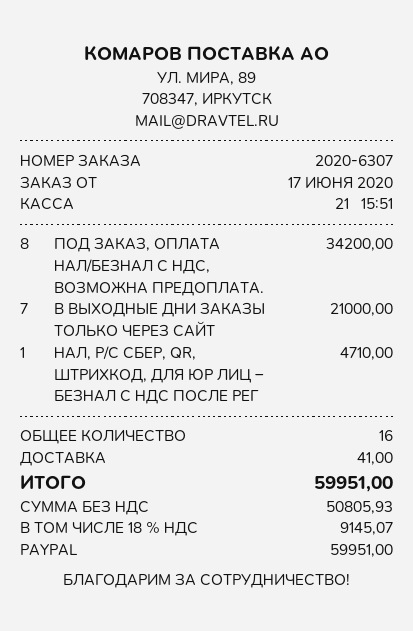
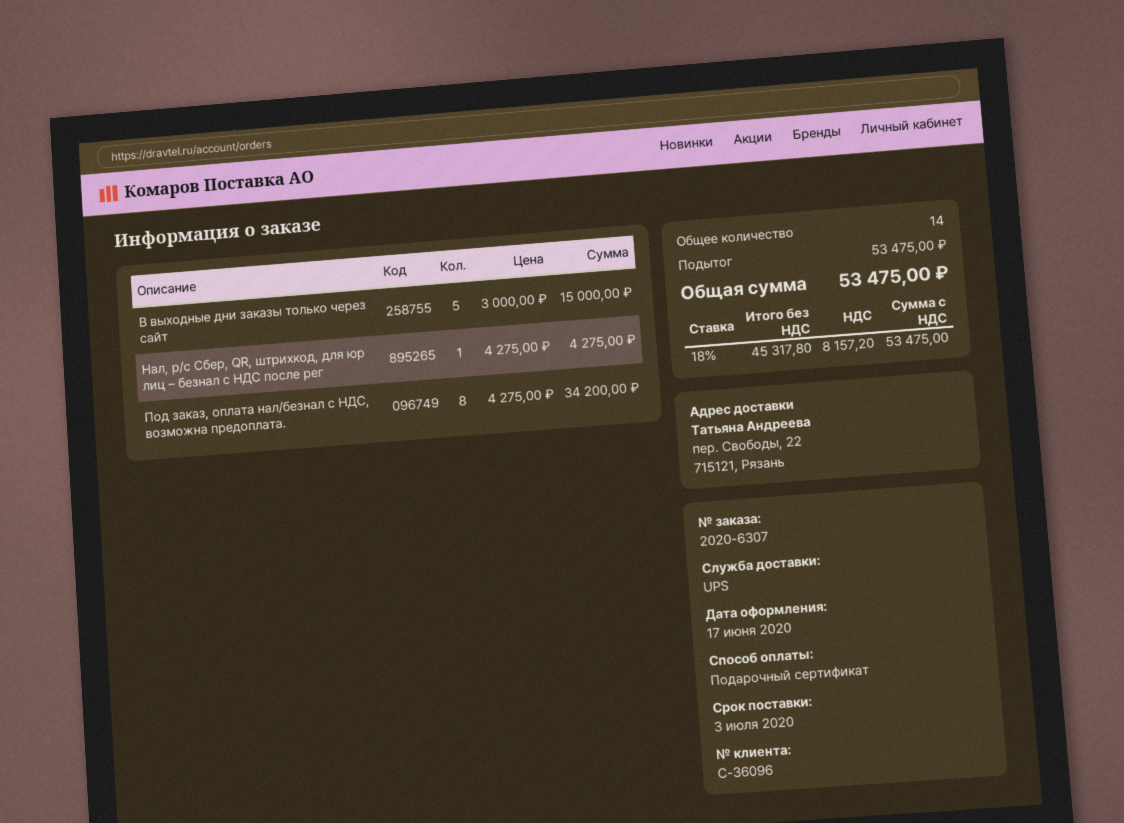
payment method: PayPal -> gift card
В ВЫХОДНЫЕ ДНИ ЗАКАЗЫ ТОЛЬКО ЧЕРЕЗ САЙТ: 7 for 21000.00 -> 5 for 15000.00
НАЛ, Р/С СБЕР, QR, ШТРИХКОД, ДЛЯ ЮР ЛИЦ – БЕЗНАЛ С НДС ПОСЛЕ РЕГ: 1 for 4710.00 -> 1 for 4275.00
total quantity: 16 -> 14
shipping: 41.00 -> none
net: 50805.93 -> 45317.80
tax: 18% = 9145.07 -> 18% = 8157.20
total: 59951.00 -> 53475.00

